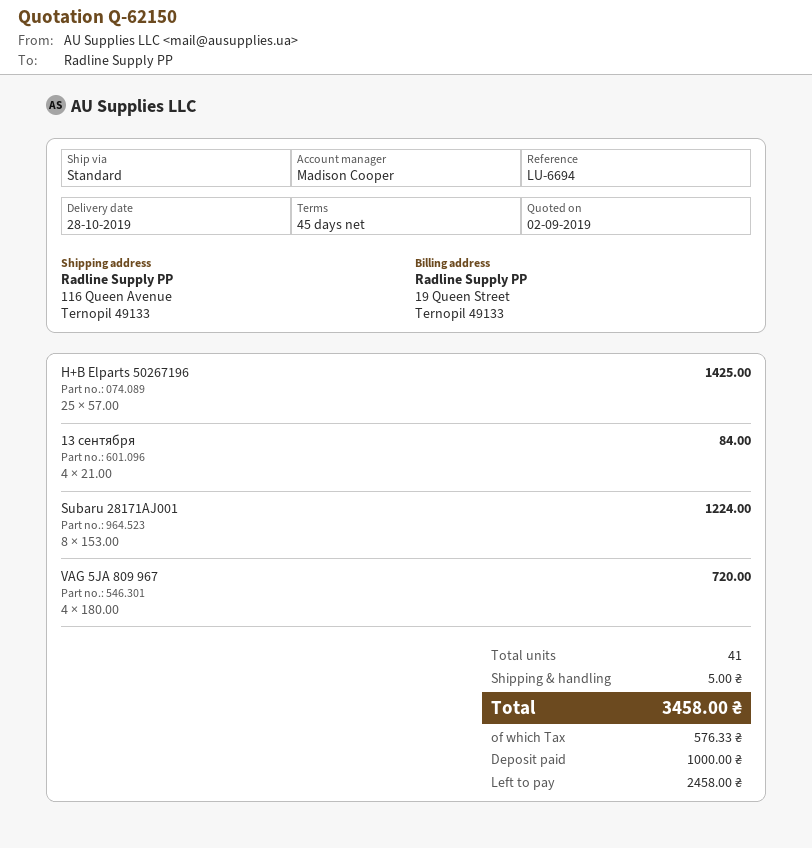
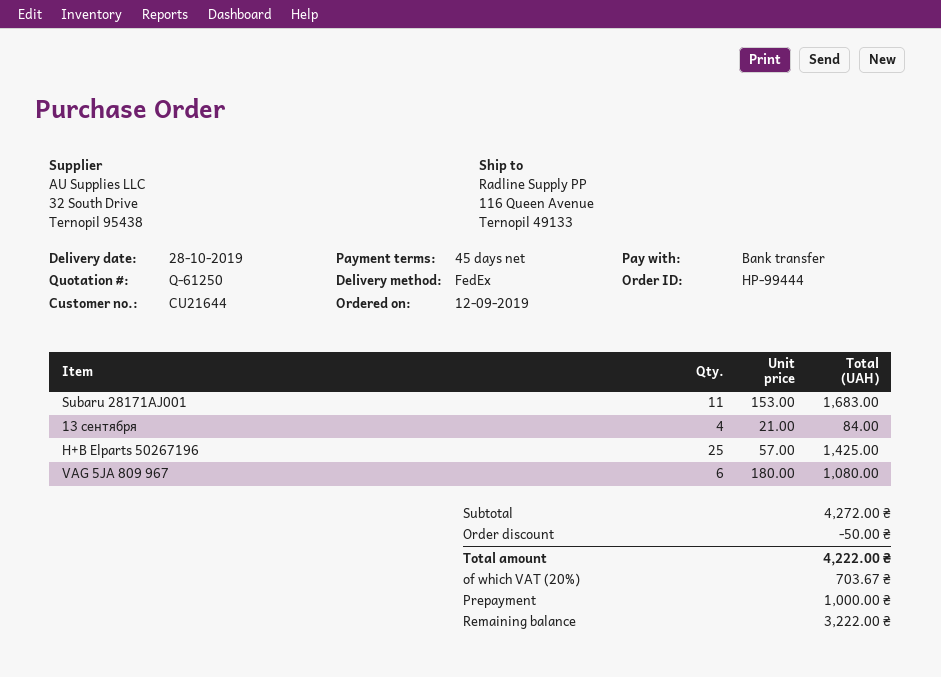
quote number: Q-62150 -> Q-61250
shipping method: standard -> FedEx
Subaru 28171AJ001: 8 x 153.00 = 1224.00 -> 11 x 153.00 = 1683.00
VAG 5JA 809 967: 4 x 180.00 = 720.00 -> 6 x 180.00 = 1080.00
discount: none -> 50.00
shipping: 5.00 -> none
tax: 576.33 -> 703.67
total: 3458.00 -> 4222.00
balance: 2458.00 -> 3222.00

